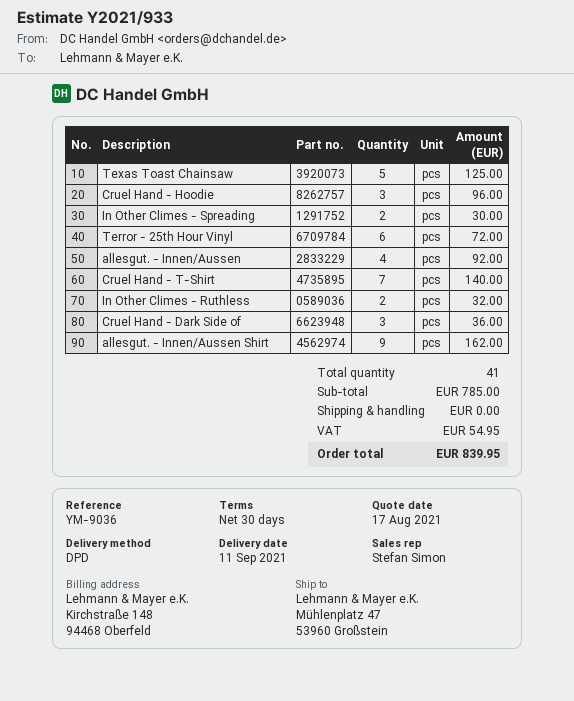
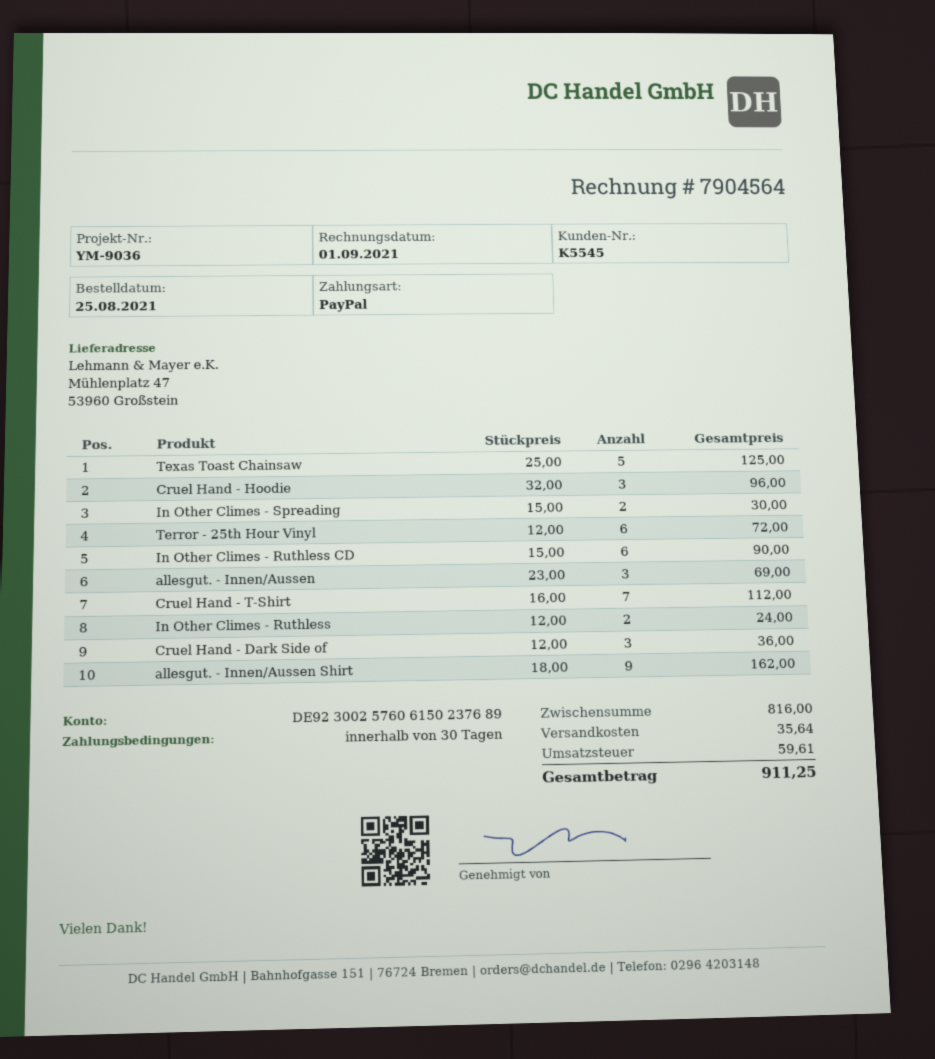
allesgut. - Innen/Aussen: 4 for 92.00 -> 3 for 69.00
Cruel Hand - T-Shirt: 7 for 140.00 -> 7 for 112.00
In Other Climes - Ruthless: 2 for 32.00 -> 2 for 24.00
In Other Climes - Ruthless CD: none -> 6 for 90.00
subtotal: 785.00 -> 816.00
shipping: 0.00 -> 35.64
tax: 54.95 -> 59.61
total: 839.95 -> 911.25

